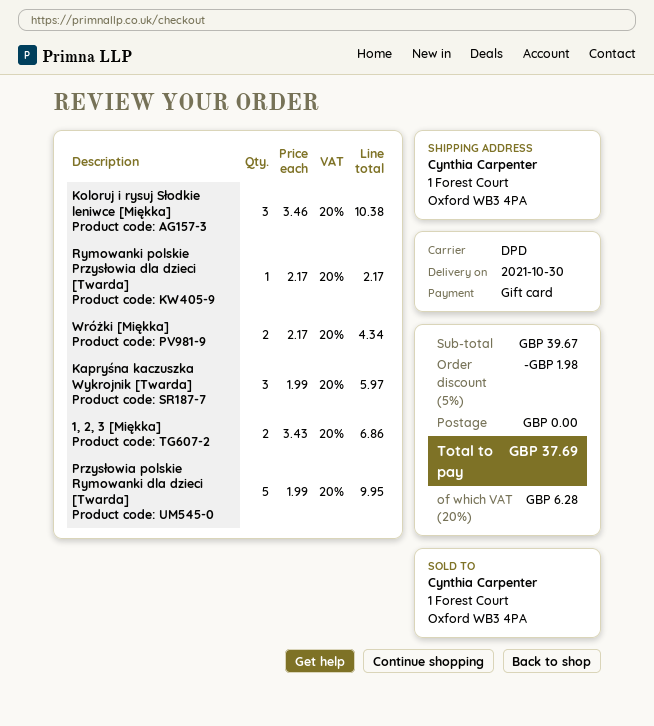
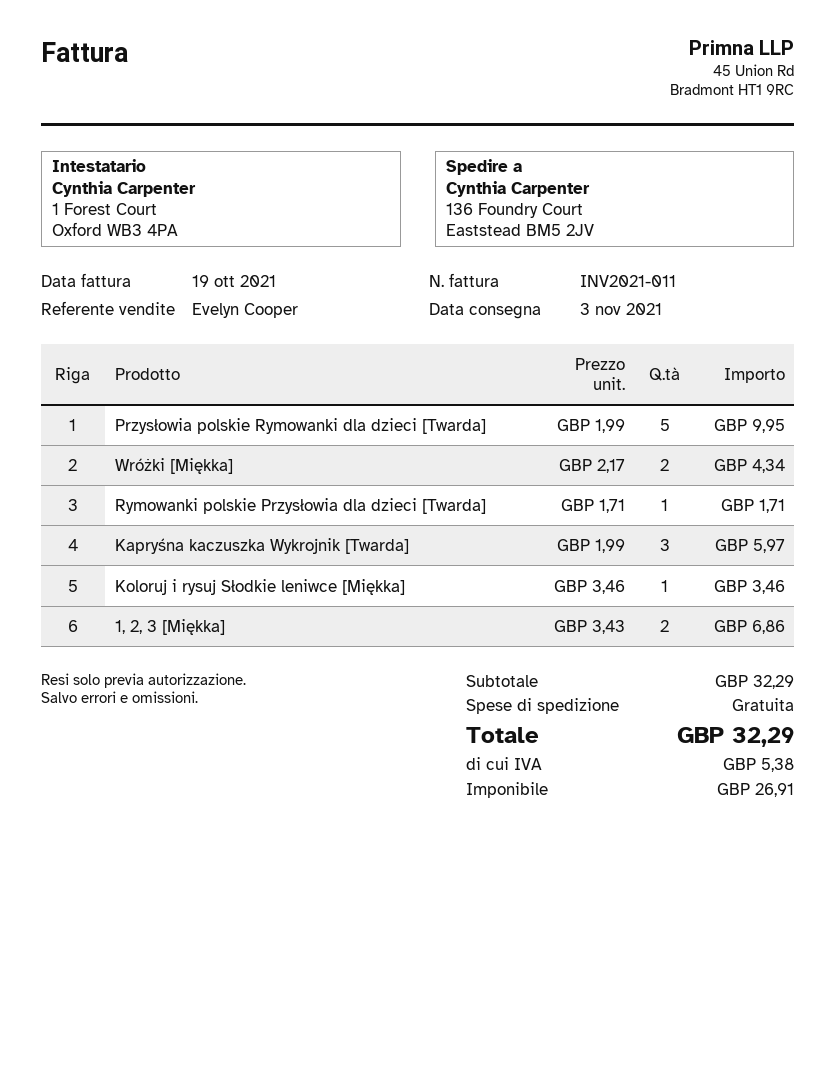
delivery date: 2021-10-30 -> 2021-11-03
ship to: 1 Forest Court, Oxford WB3 4PA -> 136 Foundry Court, Eaststead BM5 2JV
Koloruj i rysuj Słodkie leniwce [Miękka]: 3 x 3.46 = 10.38 -> 1 x 3.46 = 3.46
Rymowanki polskie Przysłowia dla dzieci [Twarda]: 1 x 2.17 = 2.17 -> 1 x 1.71 = 1.71
subtotal: 39.67 -> 32.29
discount: 5% = 1.98 -> none
tax: 6.28 -> 5.38
total: 37.69 -> 32.29

